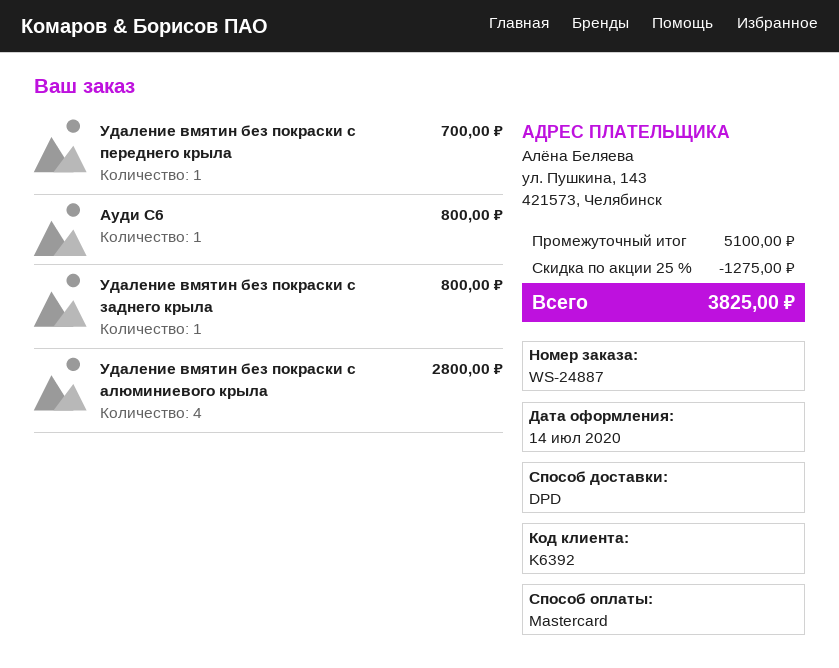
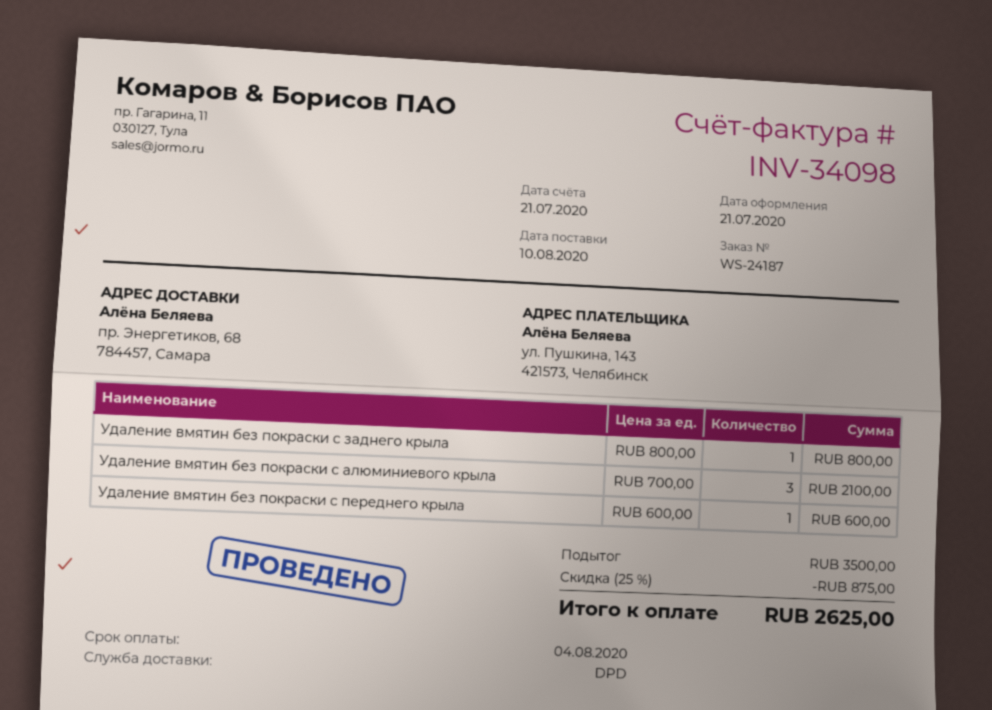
order number: WS-24887 -> WS-24187
order date: 2020-07-14 -> 2020-07-21
Удаление вмятин без покраски с переднего крыла: 1 for 700.00 -> 1 for 600.00
Ауди С6: 1 for 800.00 -> none
Удаление вмятин без покраски с алюминиевого крыла: 4 for 2800.00 -> 3 for 2100.00
subtotal: 5100.00 -> 3500.00
discount: 25% = 1275.00 -> 25% = 875.00
total: 3825.00 -> 2625.00

